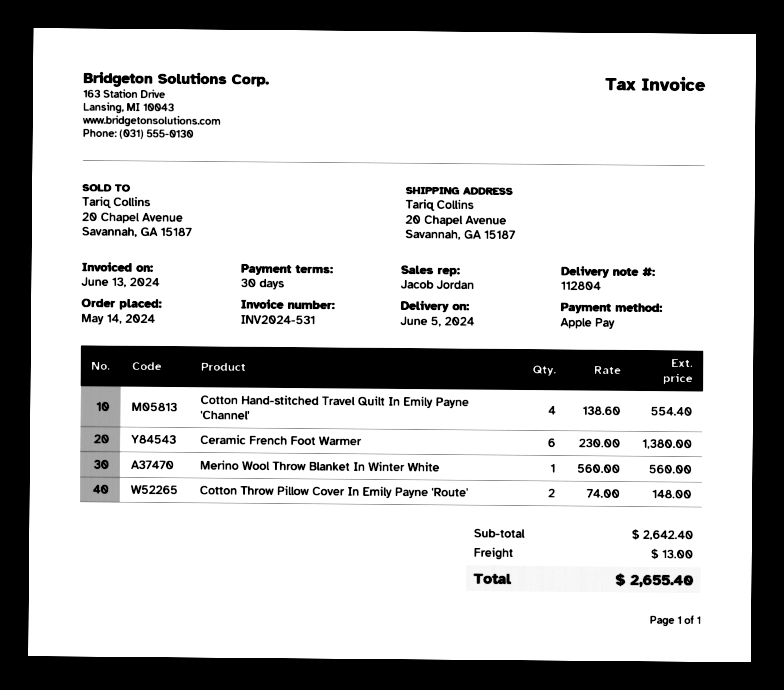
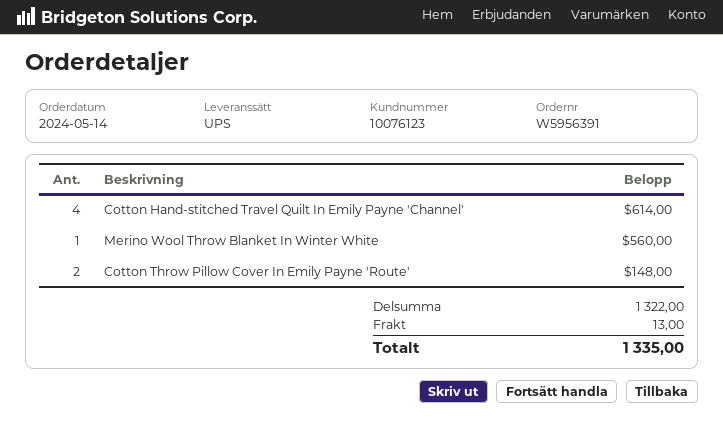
Cotton Hand-stitched Travel Quilt In Emily Payne 'Channel': 4 for 554.40 -> 4 for 614.00
Ceramic French Foot Warmer: 6 for 1380.00 -> none
subtotal: 2642.40 -> 1322.00
total: 2655.40 -> 1335.00

